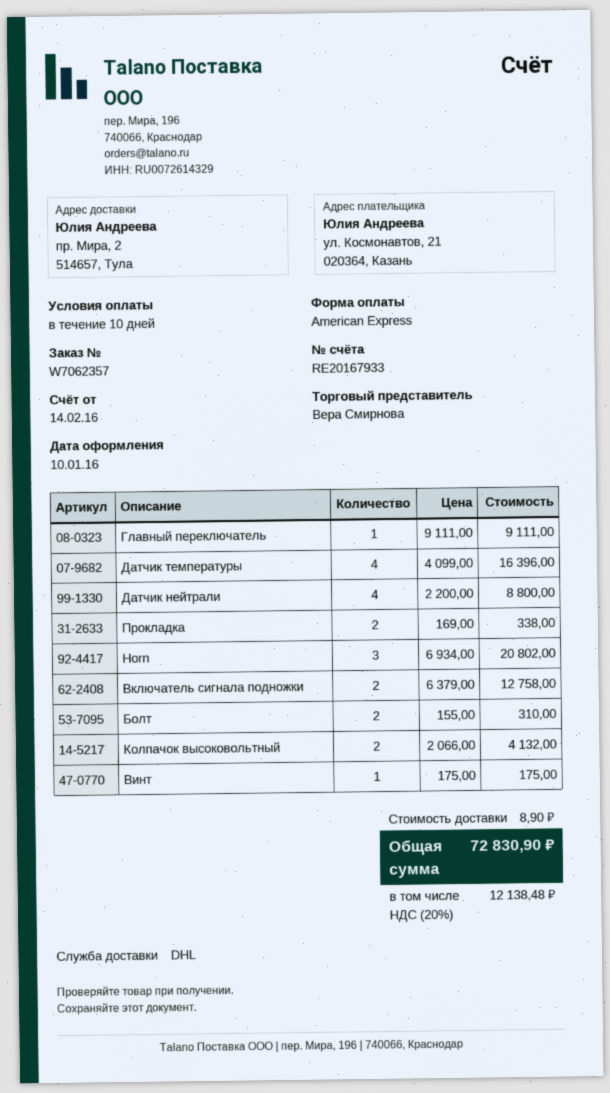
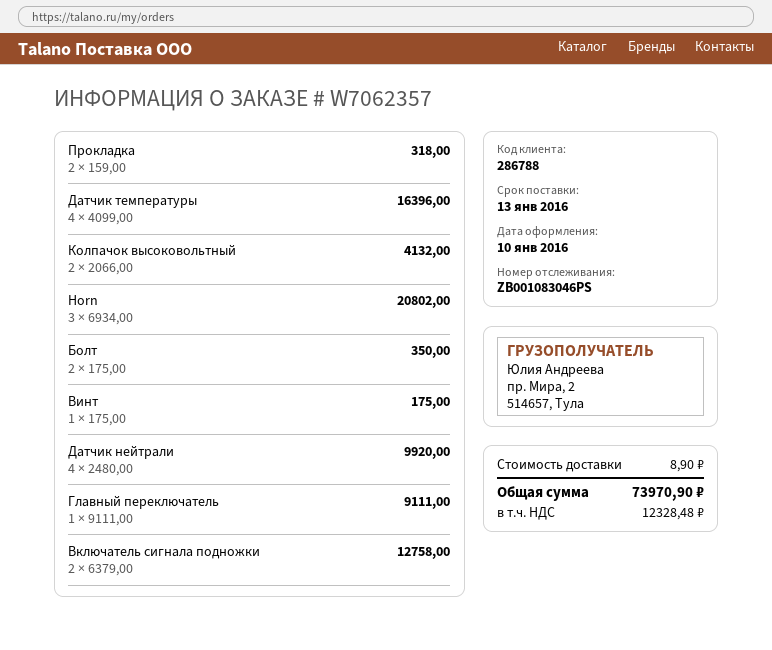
Датчик нейтрали: 4 x 2200.00 = 8800.00 -> 4 x 2480.00 = 9920.00
Прокладка: 2 x 169.00 = 338.00 -> 2 x 159.00 = 318.00
Болт: 2 x 155.00 = 310.00 -> 2 x 175.00 = 350.00
tax: 12138.48 -> 12328.48
total: 72830.90 -> 73970.90

